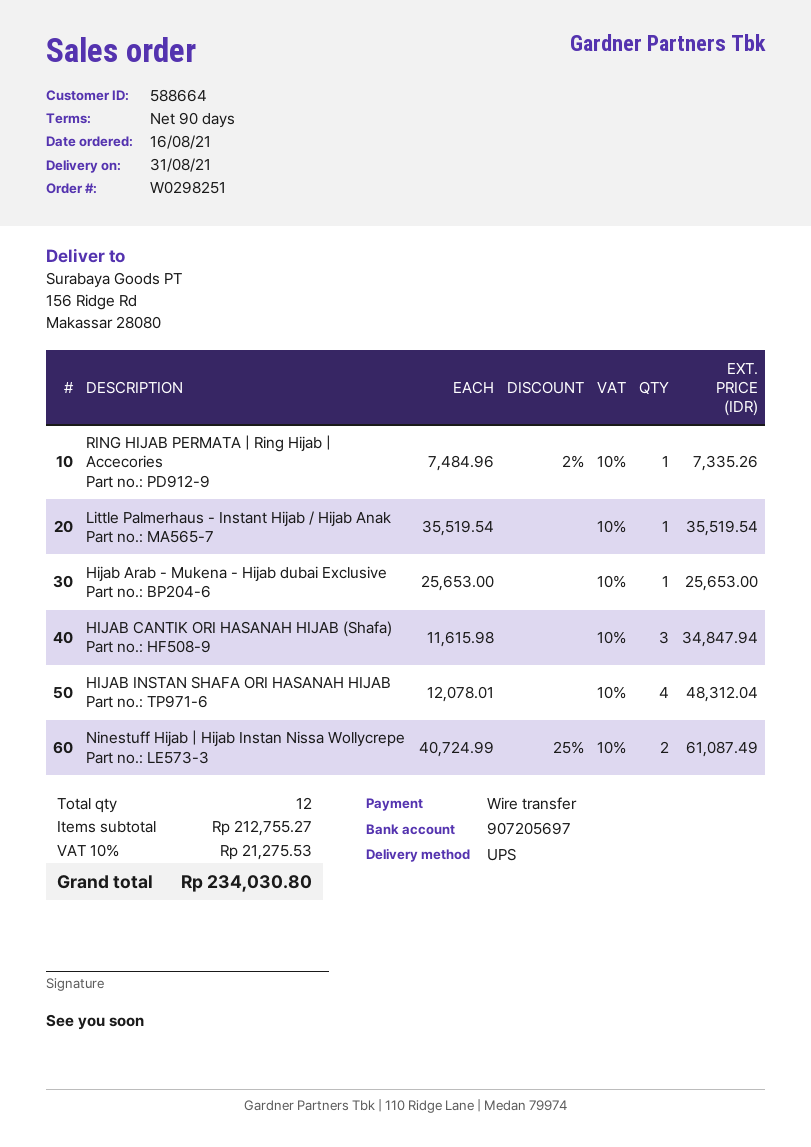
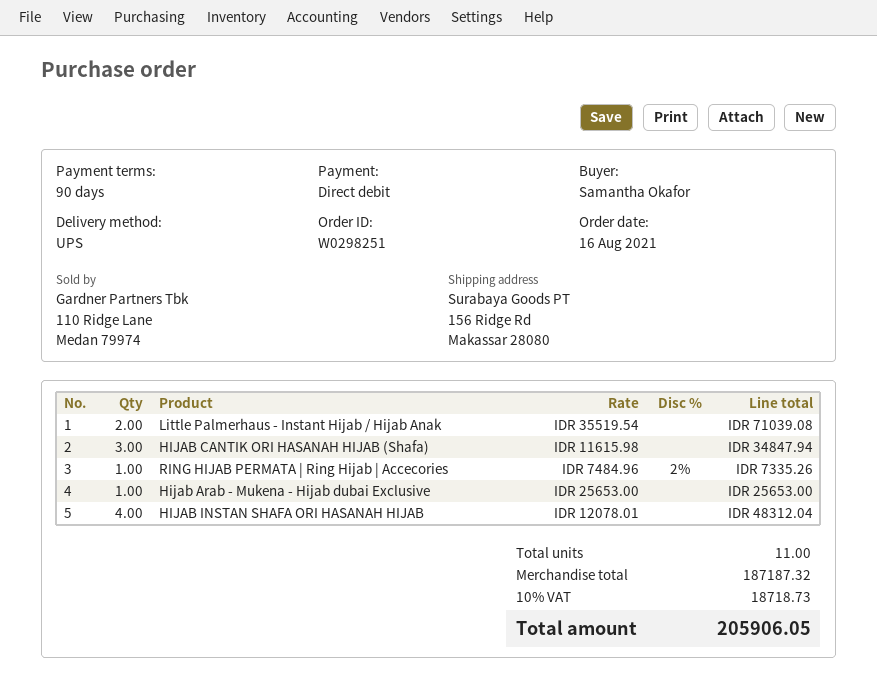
payment method: bank transfer -> direct debit
Little Palmerhaus - Instant Hijab / Hijab Anak: 1 x 35519.54 = 35519.54 -> 2 x 35519.54 = 71039.08
Ninestuff Hijab | Hijab Instan Nissa Wollycrepe: 2 x 40724.99 - 25% = 61087.49 -> none
total quantity: 12 -> 11
subtotal: 212755.27 -> 187187.32
tax: 10% = 21275.53 -> 10% = 18718.73
total: 234030.80 -> 205906.05

